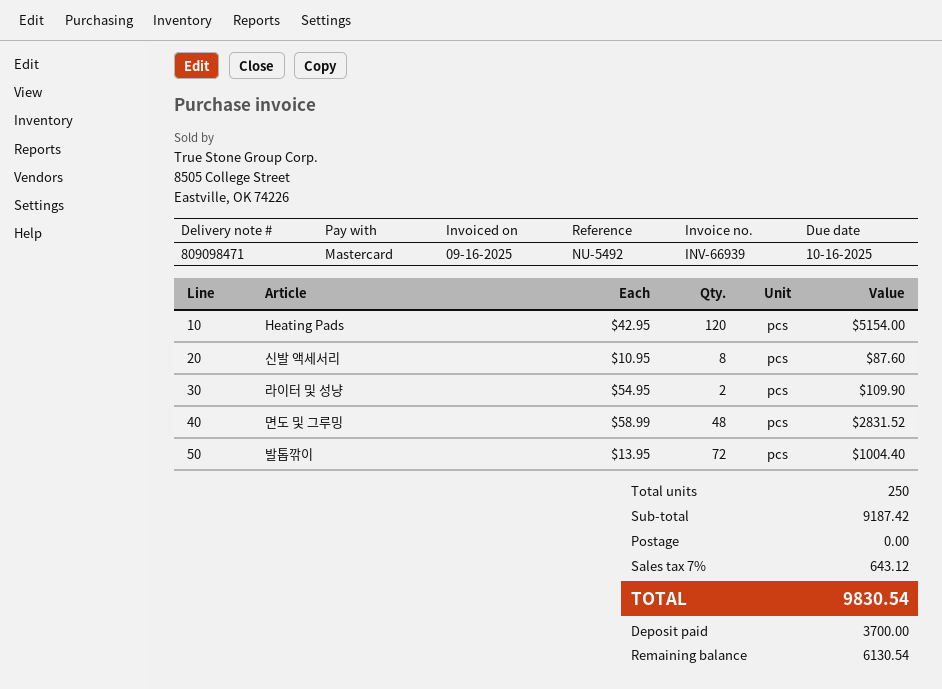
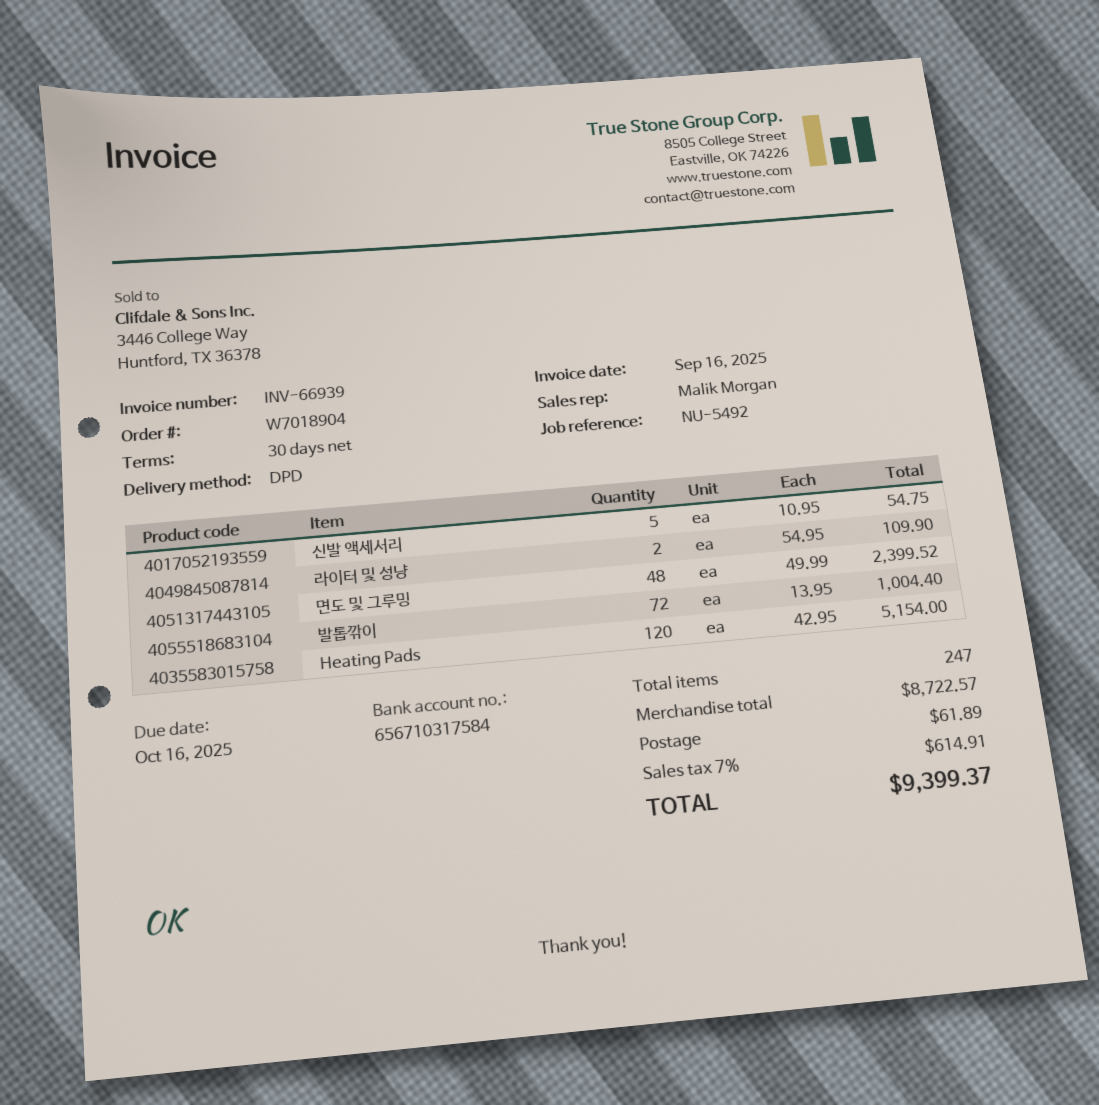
신발 액세서리: 8 x 10.95 = 87.60 -> 5 x 10.95 = 54.75
면도 및 그루밍: 48 x 58.99 = 2831.52 -> 48 x 49.99 = 2399.52
total quantity: 250 -> 247
subtotal: 9187.42 -> 8722.57
shipping: 0.00 -> 61.89
tax: 7% = 643.12 -> 7% = 614.91
total: 9830.54 -> 9399.37

